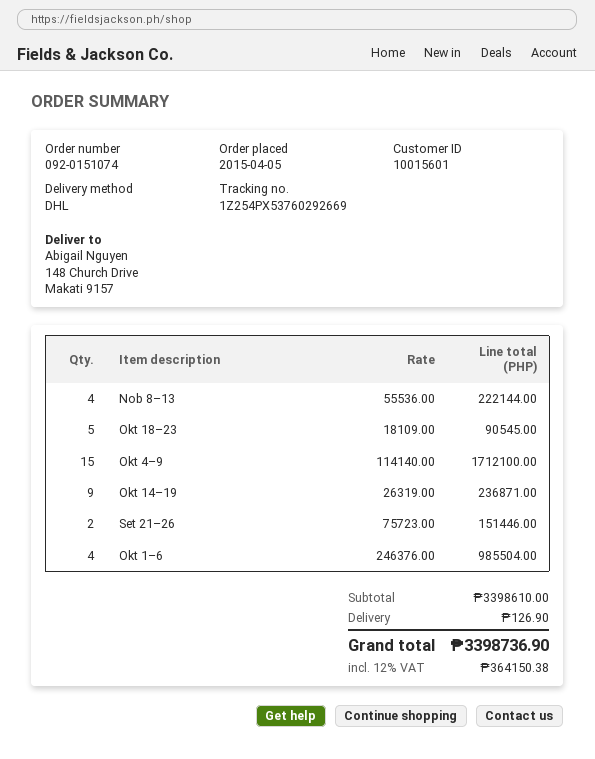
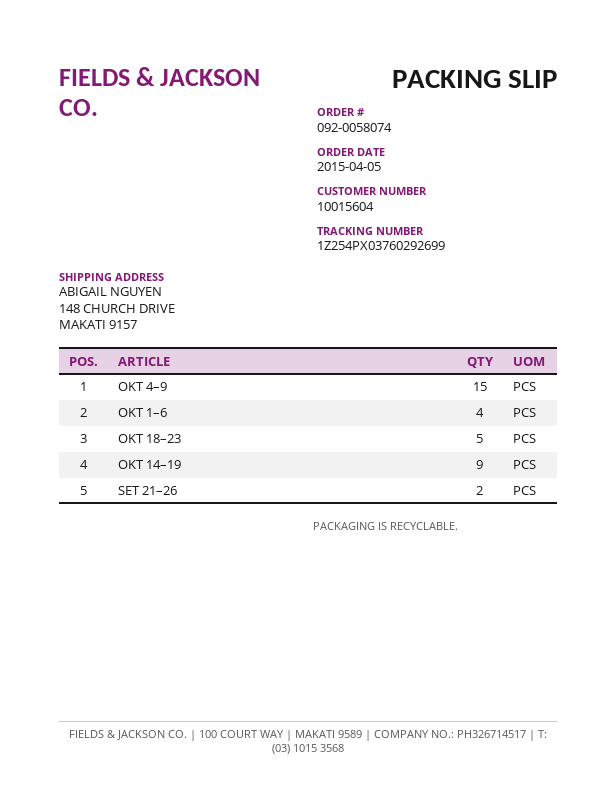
order number: 092-0151074 -> 092-0058074
customer number: 10015601 -> 10015604
tracking number: 1Z254PX53760292669 -> 1Z254PX03760292699
Nob 8–13: 4 -> none

